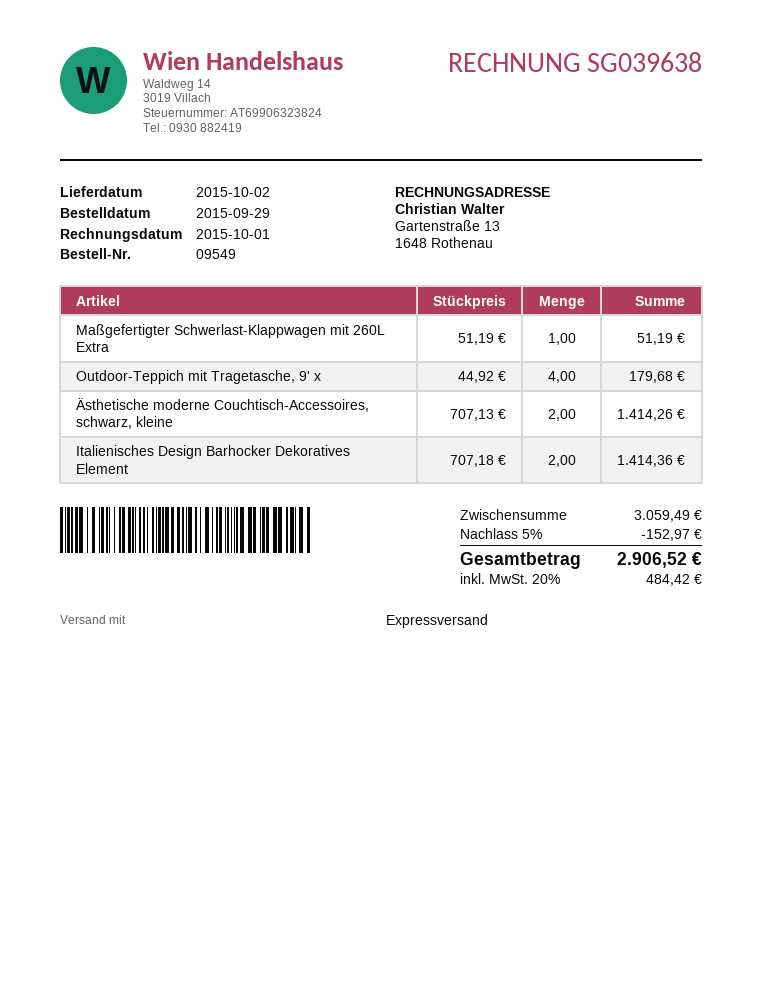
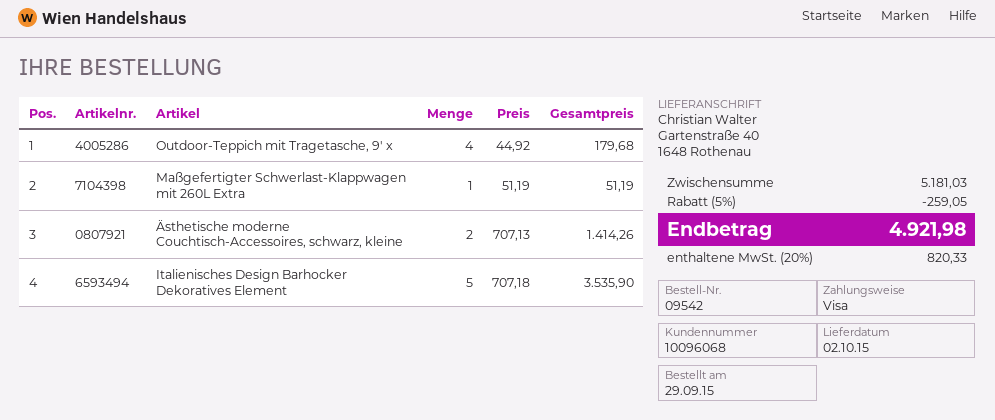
order number: 09549 -> 09542
Italienisches Design Barhocker Dekoratives Element: 2 x 707.18 = 1414.36 -> 5 x 707.18 = 3535.90
subtotal: 3059.49 -> 5181.03
discount: 5% = 152.97 -> 5% = 259.05
tax: 20% = 484.42 -> 20% = 820.33
total: 2906.52 -> 4921.98

